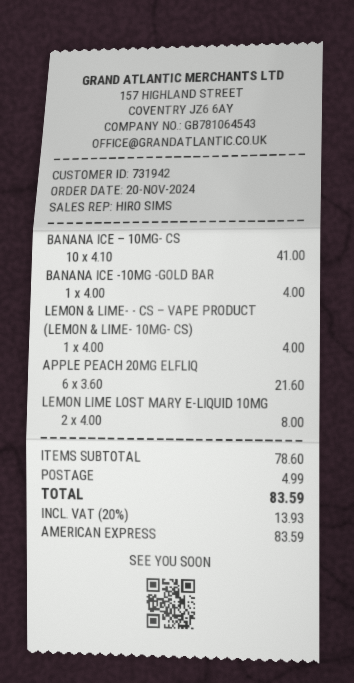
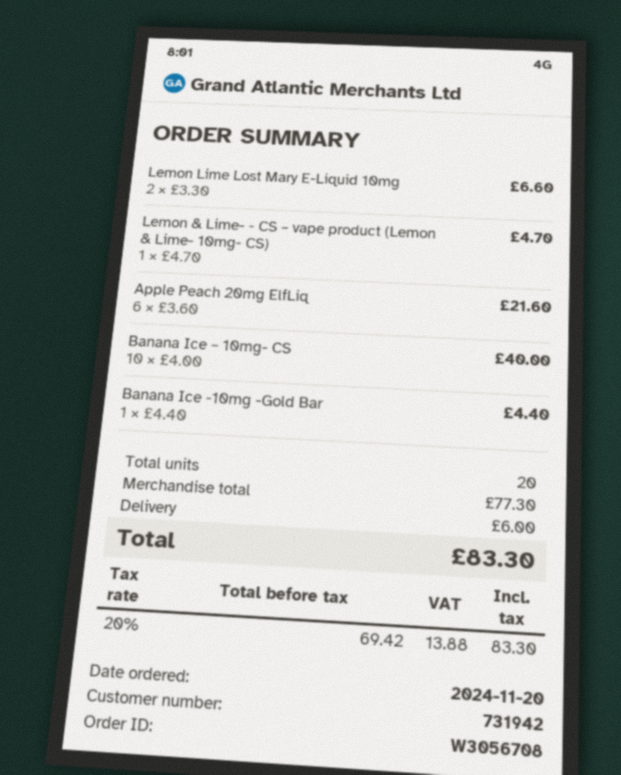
BANANA ICE – 10MG- CS: 10 x 4.10 = 41.00 -> 10 x 4.00 = 40.00
BANANA ICE -10MG -GOLD BAR: 1 x 4.00 = 4.00 -> 1 x 4.40 = 4.40
LEMON & LIME- - CS – VAPE PRODUCT (LEMON & LIME- 10MG- CS): 1 x 4.00 = 4.00 -> 1 x 4.70 = 4.70
LEMON LIME LOST MARY E-LIQUID 10MG: 2 x 4.00 = 8.00 -> 2 x 3.30 = 6.60
subtotal: 78.60 -> 77.30
shipping: 4.99 -> 6.00
tax: 20% = 13.93 -> 20% = 13.88
total: 83.59 -> 83.30

